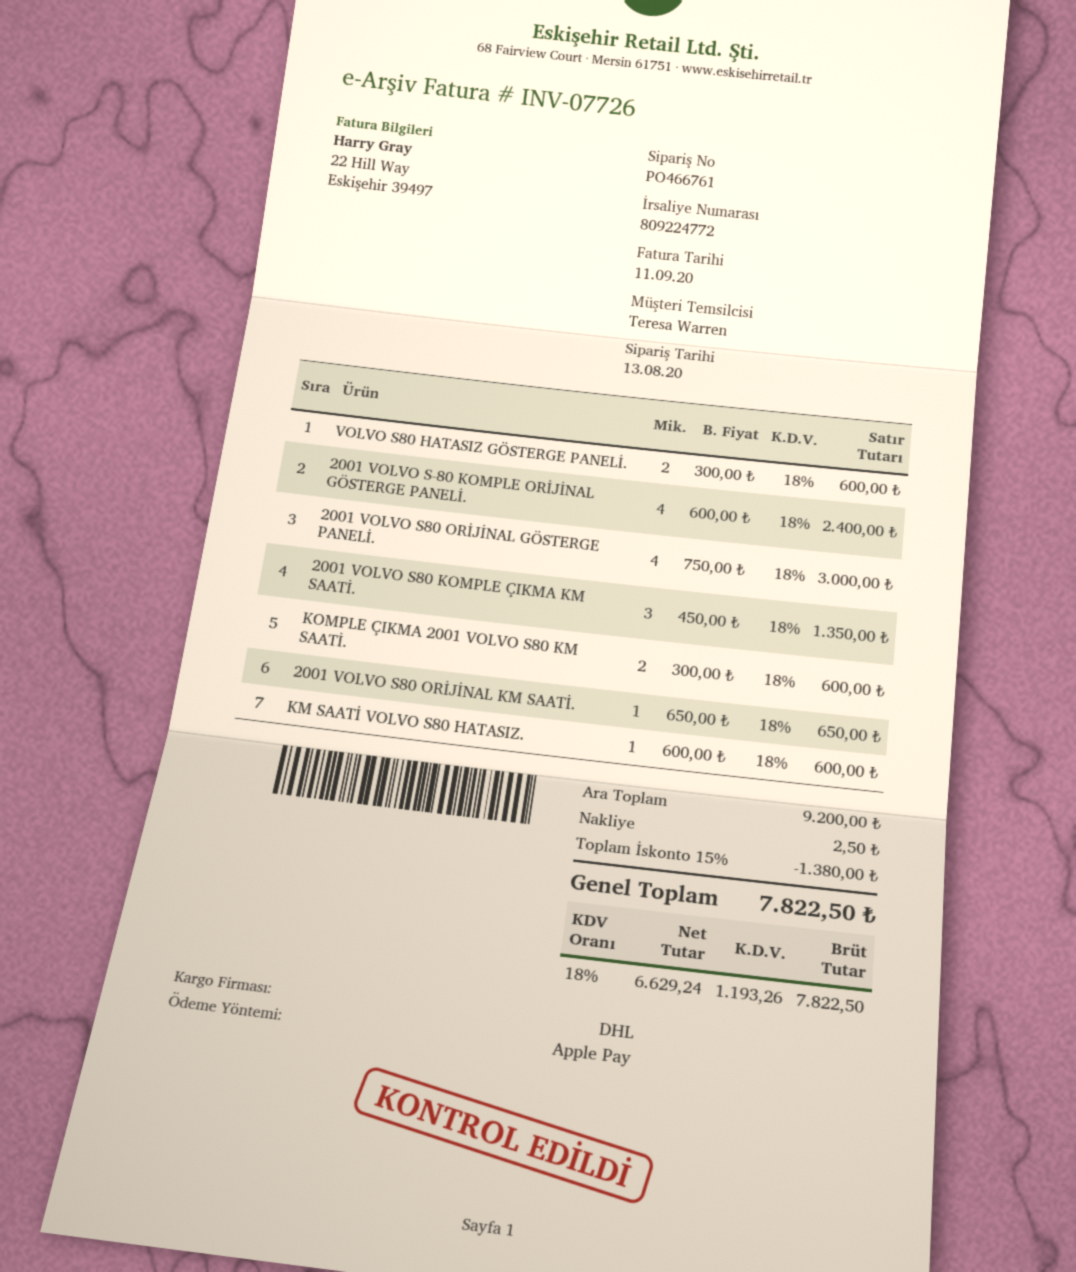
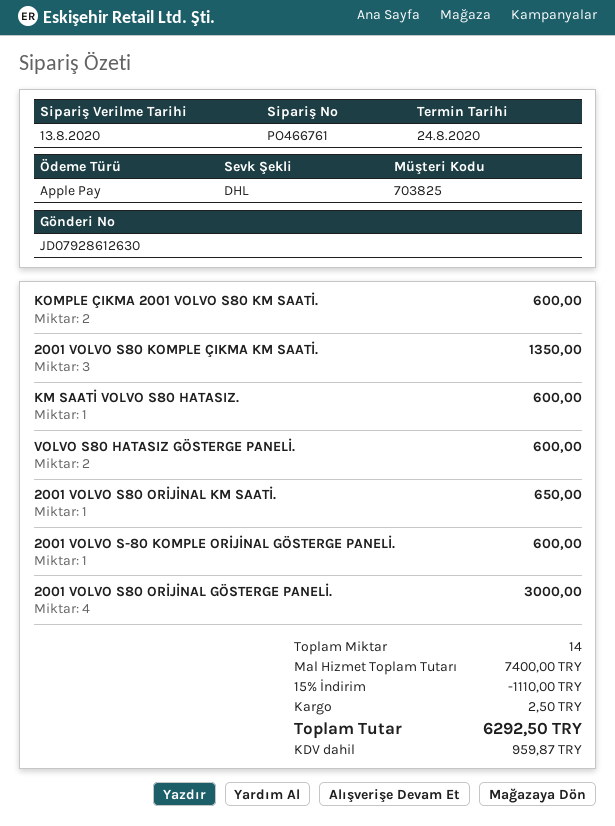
2001 VOLVO S-80 KOMPLE ORİJİNAL GÖSTERGE PANELİ.: 4 for 2400.00 -> 1 for 600.00
subtotal: 9200.00 -> 7400.00
discount: 15% = 1380.00 -> 15% = 1110.00
tax: 1193.26 -> 959.87
total: 7822.50 -> 6292.50

